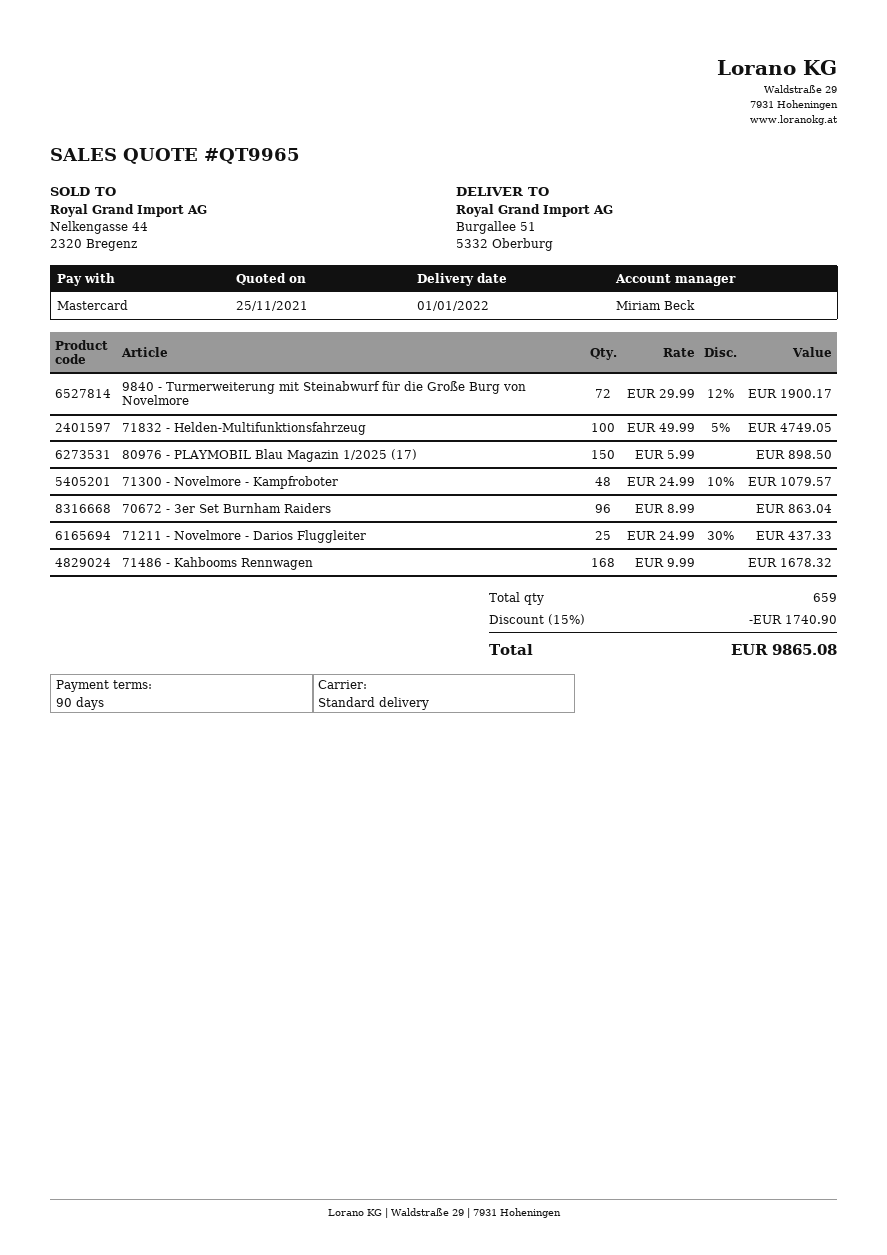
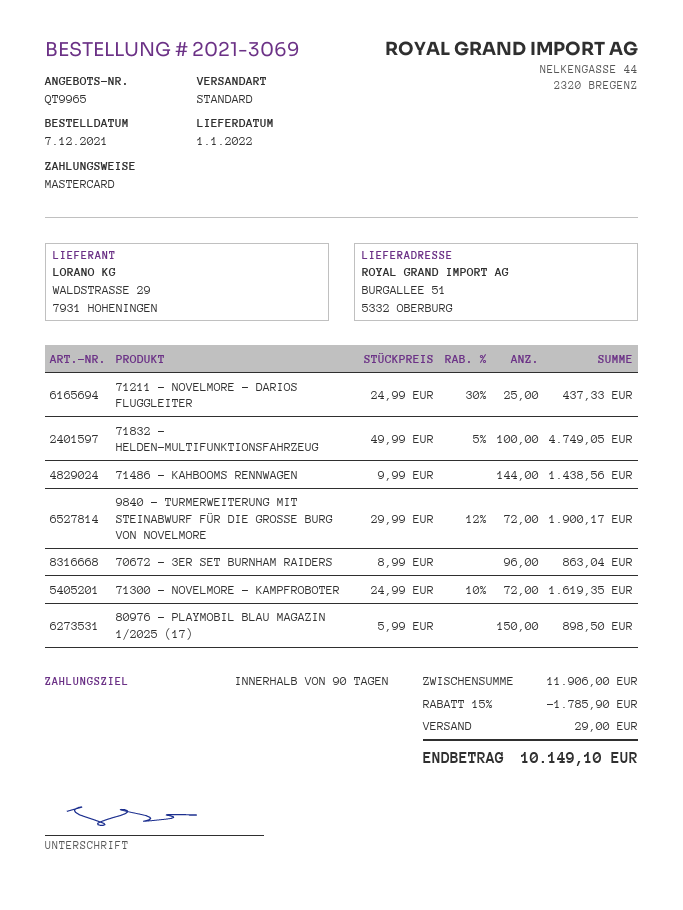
71300 - Novelmore - Kampfroboter: 48 x 24.99 - 10% = 1079.57 -> 72 x 24.99 - 10% = 1619.35
71486 - Kahbooms Rennwagen: 168 x 9.99 = 1678.32 -> 144 x 9.99 = 1438.56
discount: 15% = 1740.90 -> 15% = 1785.90
shipping: none -> 29.00
total: 9865.08 -> 10149.10

